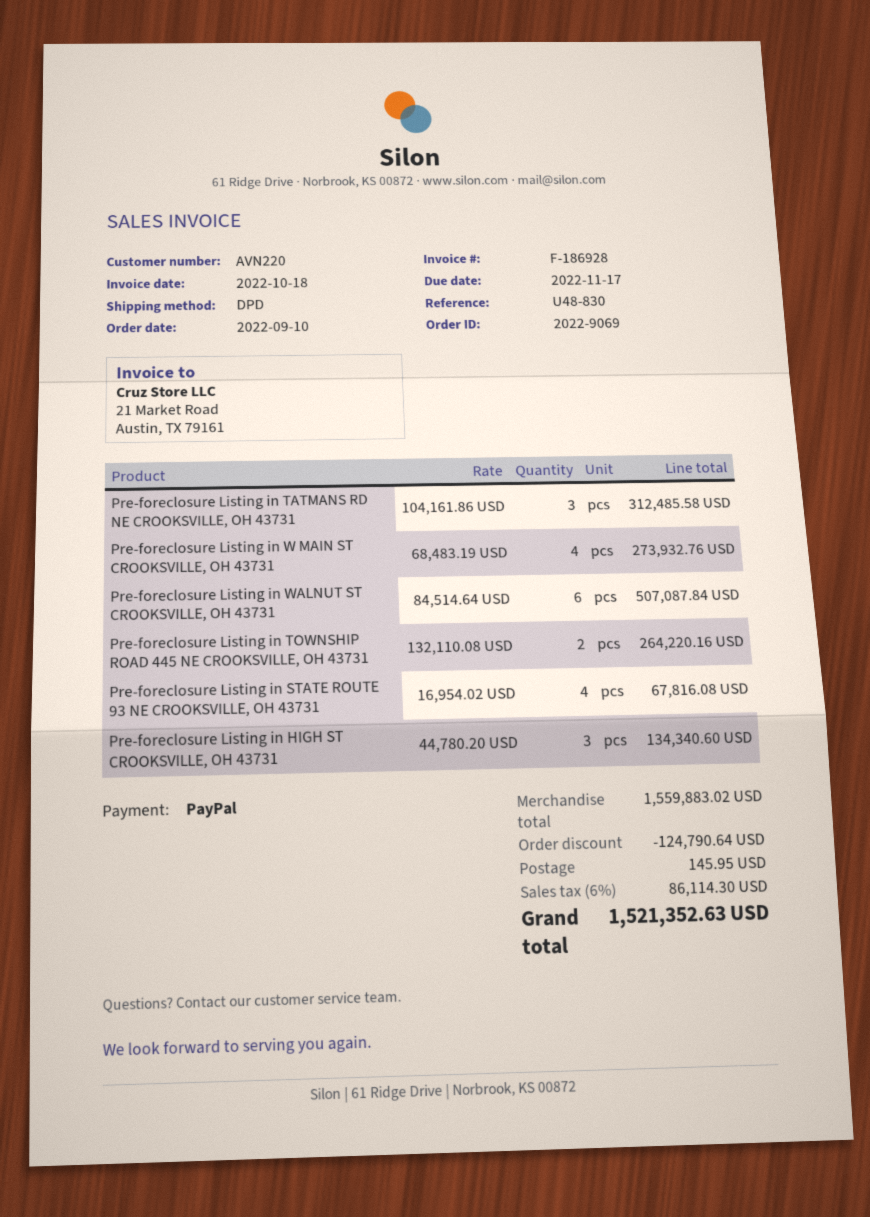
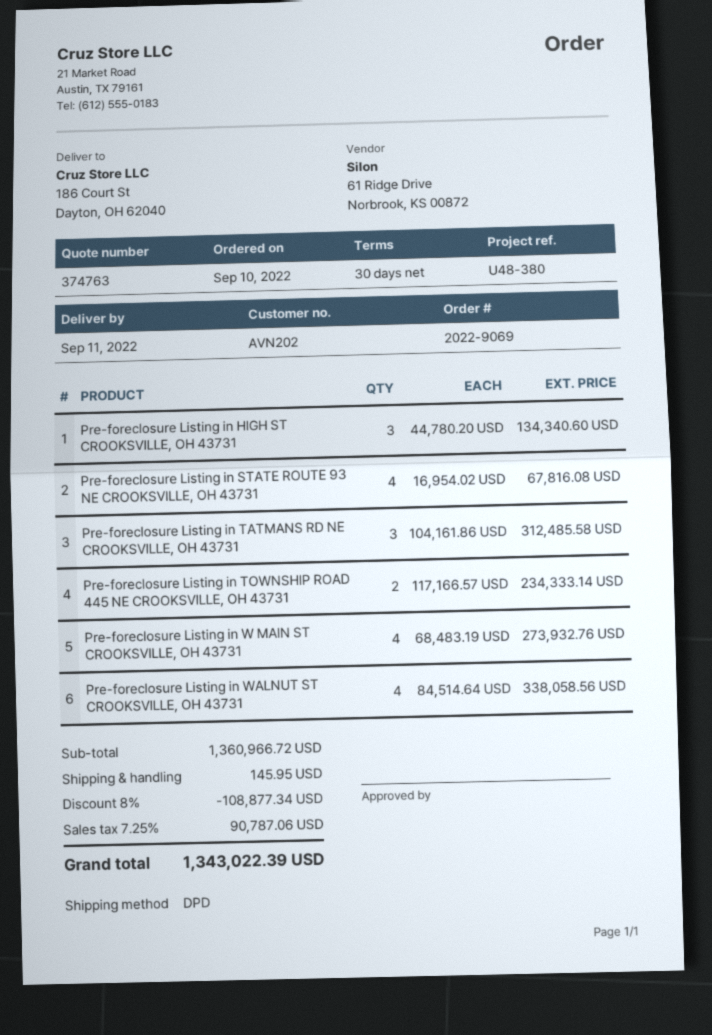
customer number: AVN220 -> AVN202
reference: U48-830 -> U48-380
Pre-foreclosure Listing in WALNUT ST CROOKSVILLE, OH 43731: 6 x 84514.64 = 507087.84 -> 4 x 84514.64 = 338058.56
Pre-foreclosure Listing in TOWNSHIP ROAD 445 NE CROOKSVILLE, OH 43731: 2 x 132110.08 = 264220.16 -> 2 x 117166.57 = 234333.14
subtotal: 1559883.02 -> 1360966.72
discount: 124790.64 -> 108877.34
tax: 6% = 86114.30 -> 7.25% = 90787.06
total: 1521352.63 -> 1343022.39

